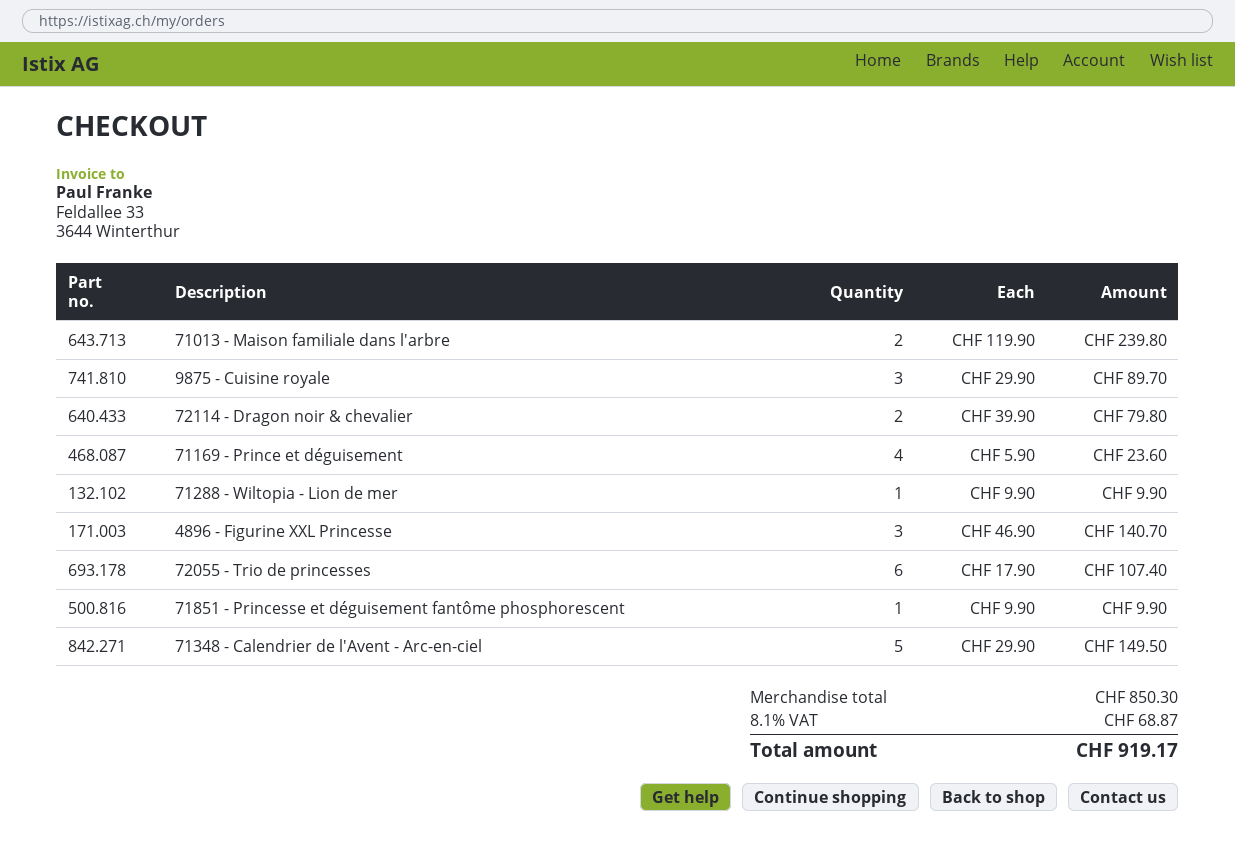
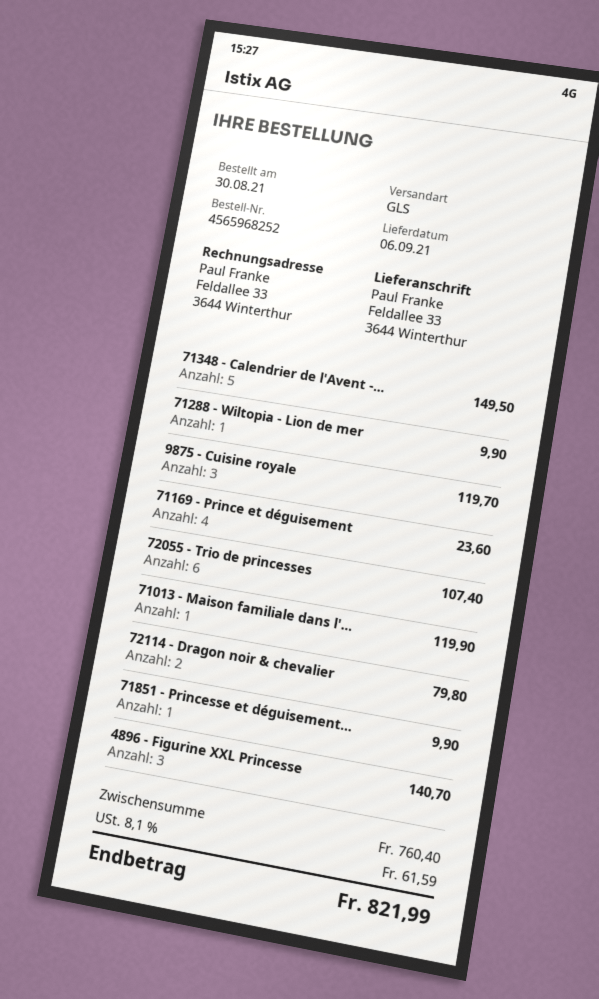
71013 - Maison familiale dans l'arbre: 2 for 239.80 -> 1 for 119.90
9875 - Cuisine royale: 3 for 89.70 -> 3 for 119.70
subtotal: 850.30 -> 760.40
tax: 8.1% = 68.87 -> 8.1% = 61.59
total: 919.17 -> 821.99

